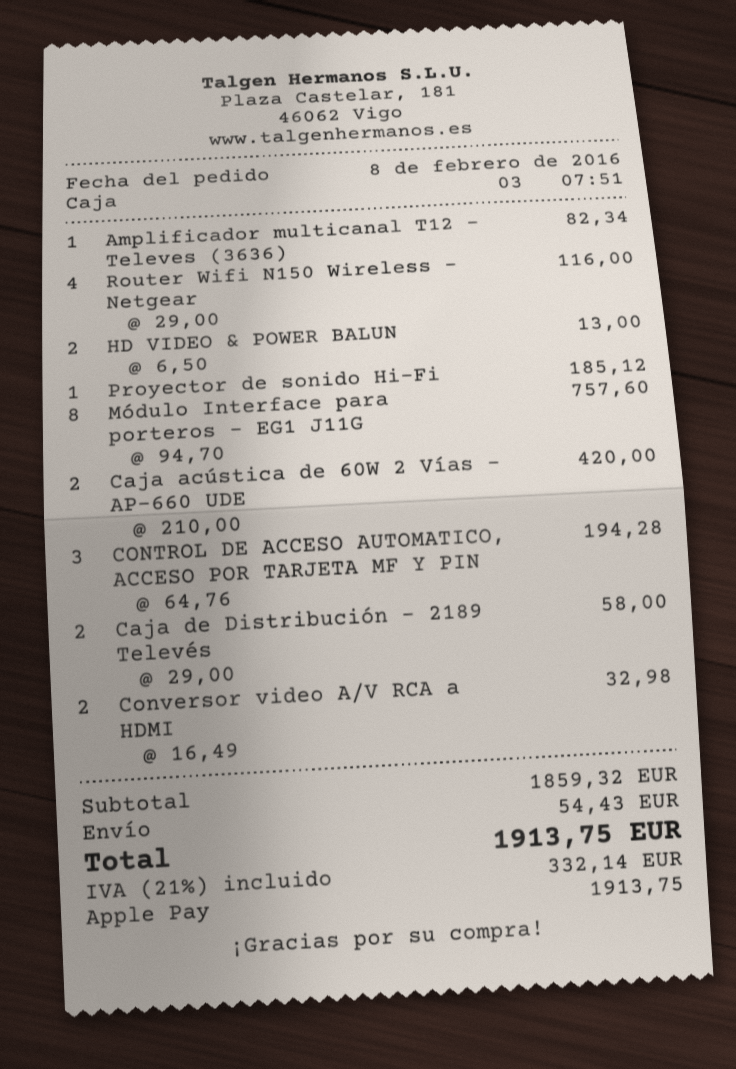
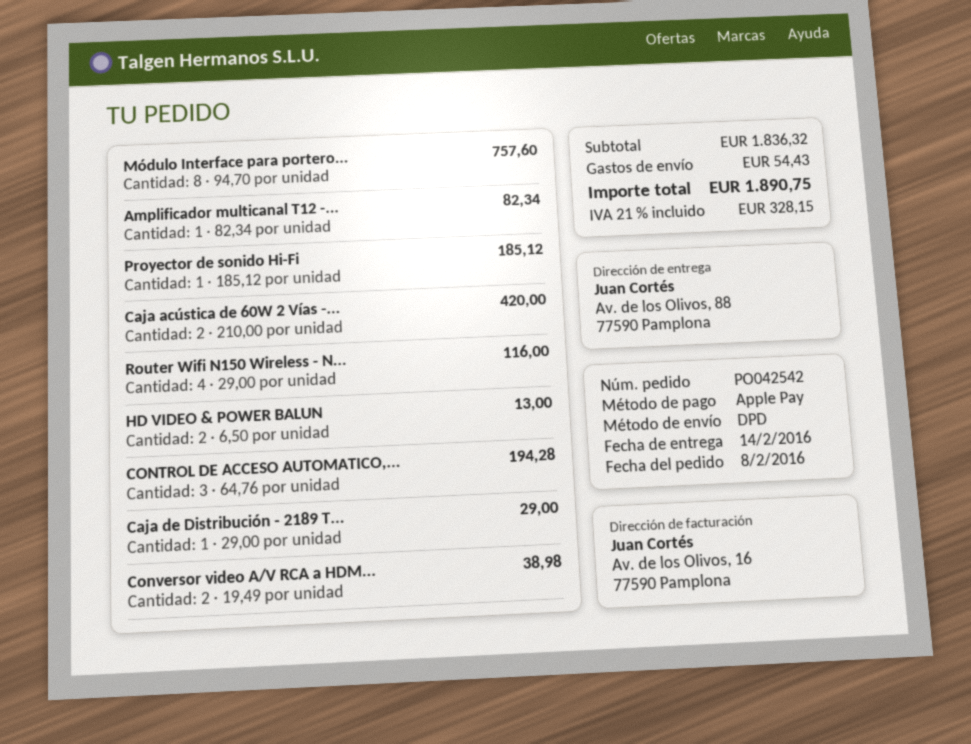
Caja de Distribución - 2189 Televés: 2 x 29.00 = 58.00 -> 1 x 29.00 = 29.00
Conversor video A/V RCA a HDMI: 2 x 16.49 = 32.98 -> 2 x 19.49 = 38.98
subtotal: 1859.32 -> 1836.32
tax: 21% = 332.14 -> 21% = 328.15
total: 1913.75 -> 1890.75

